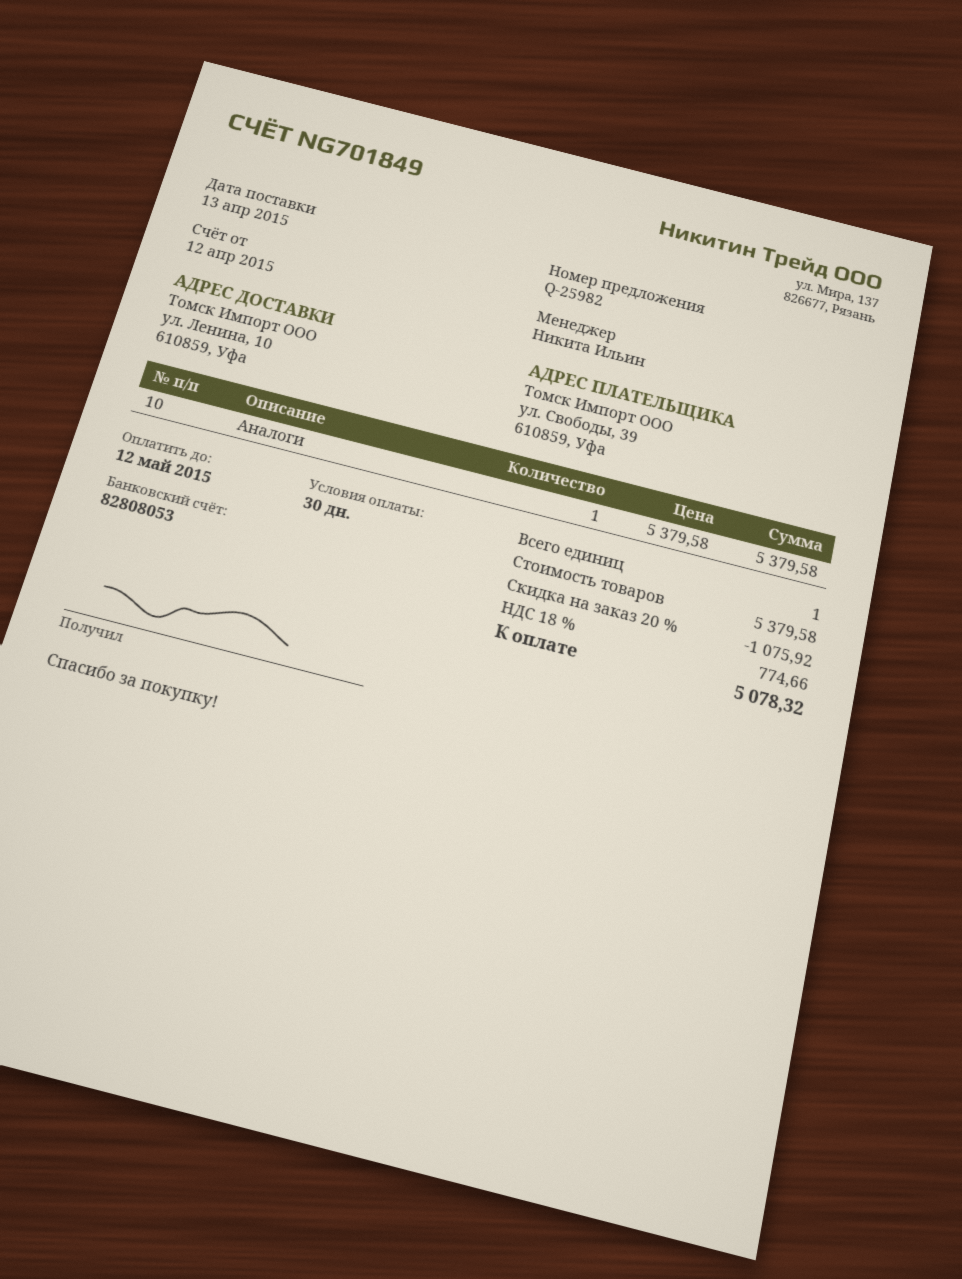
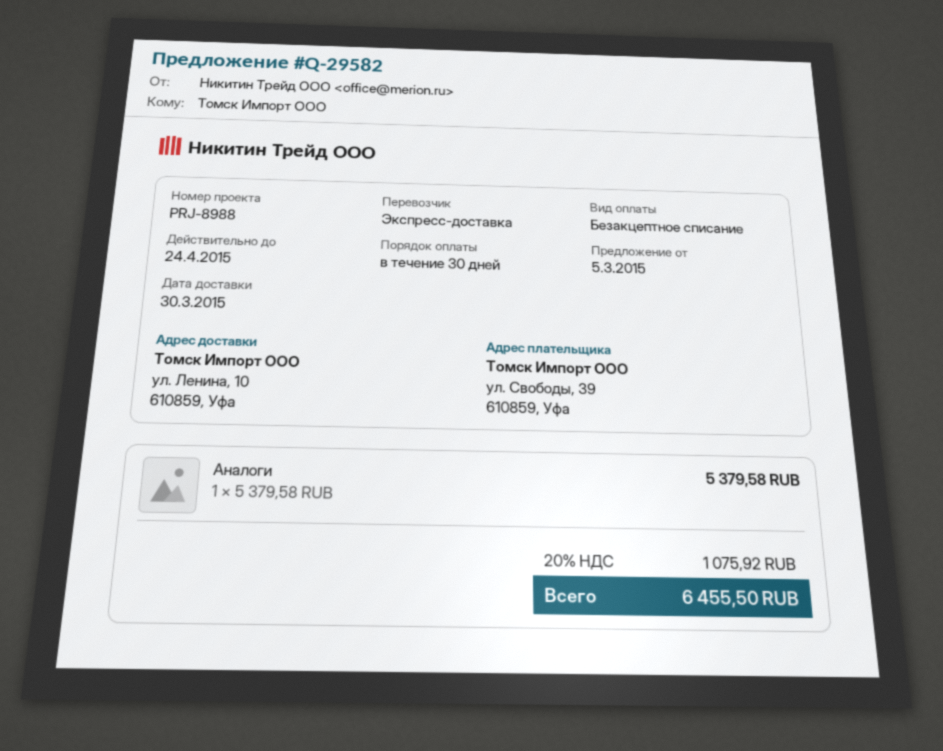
quote number: Q-25982 -> Q-29582
delivery date: 2015-04-13 -> 2015-03-30
discount: 20% = 1075.92 -> none
tax: 18% = 774.66 -> 20% = 1075.92
total: 5078.32 -> 6455.50

